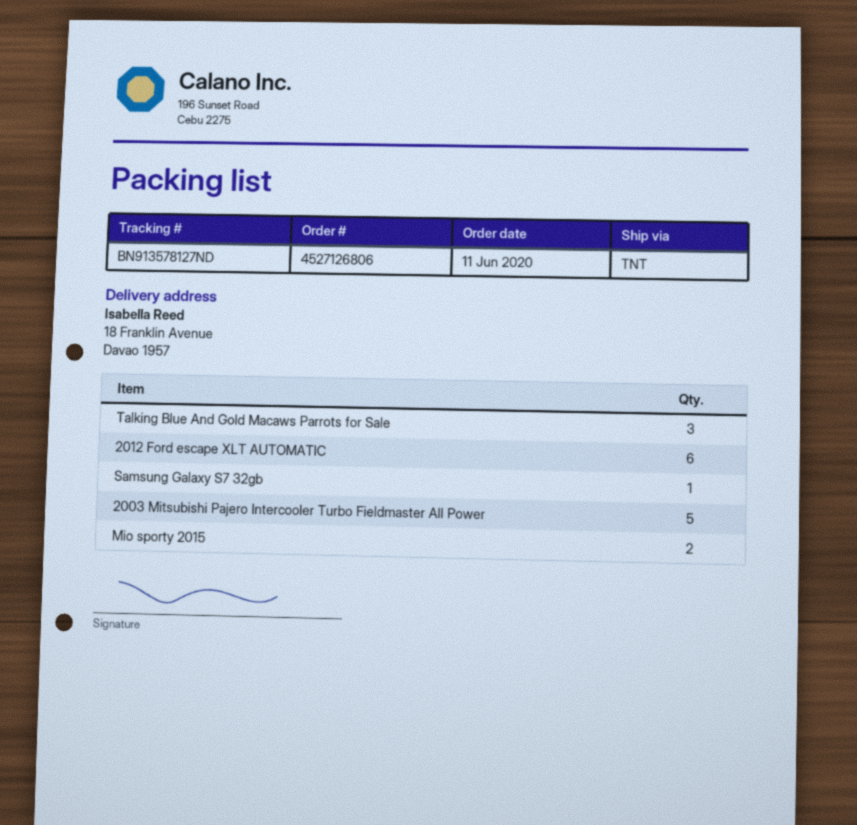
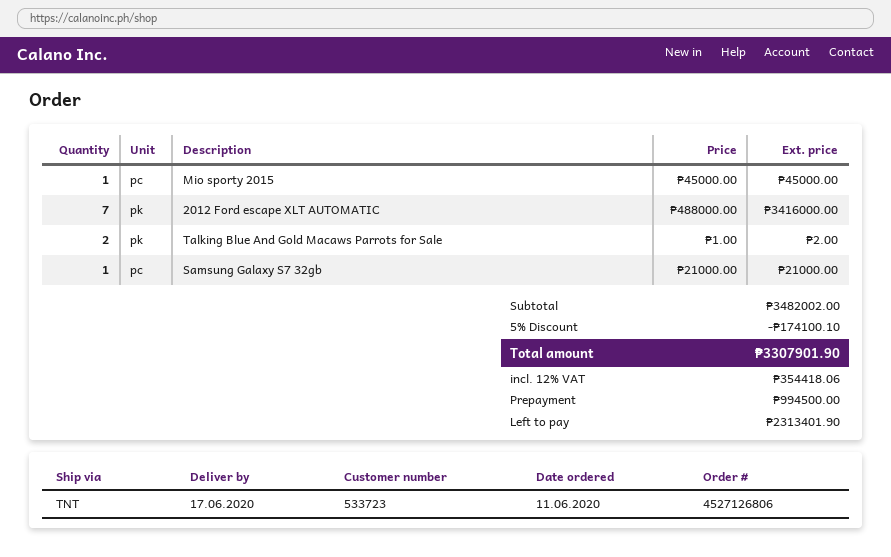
Talking Blue And Gold Macaws Parrots for Sale: 3 -> 2
2012 Ford escape XLT AUTOMATIC: 6 -> 7
2003 Mitsubishi Pajero Intercooler Turbo Fieldmaster All Power: 5 -> none
Mio sporty 2015: 2 -> 1

